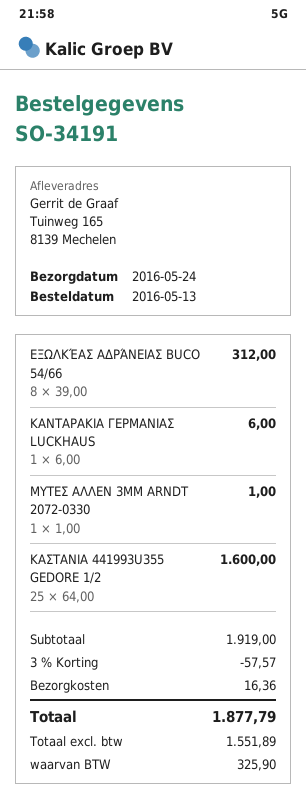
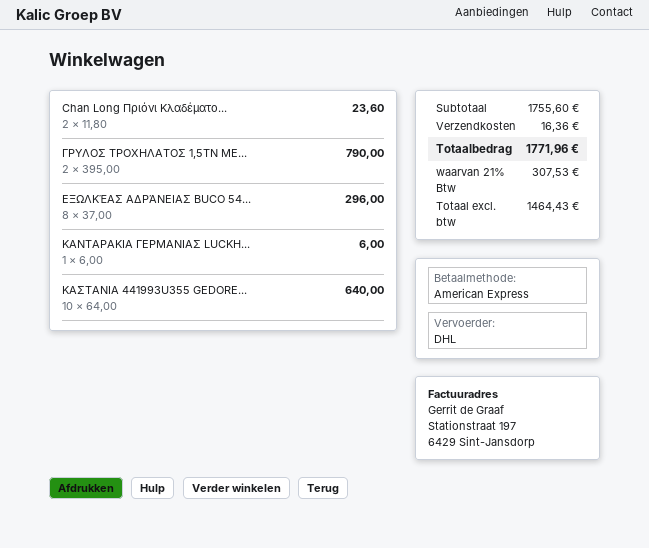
ΕΞΩΛΚΈΑΣ ΑΔΡΆΝΕΙΑΣ BUCO 54/66: 8 x 39.00 = 312.00 -> 8 x 37.00 = 296.00
ΜΥΤΕΣ ΑΛΛΕΝ 3MM ARNDT 2072-0330: 1 x 1.00 = 1.00 -> none
ΚΑΣΤΑΝΙΑ 441993U355 GEDORE 1/2: 25 x 64.00 = 1600.00 -> 10 x 64.00 = 640.00
Chan Long Πριόνι Κλαδέματο...: none -> 2 x 11.80 = 23.60
ΓΡΥΛΟΣ ΤΡΟΧΗΛΑΤΟΣ 1,5ΤΝ ΜΕ...: none -> 2 x 395.00 = 790.00
subtotal: 1919.00 -> 1755.60
discount: 3% = 57.57 -> none
net: 1551.89 -> 1464.43
tax: 325.90 -> 307.53
total: 1877.79 -> 1771.96

